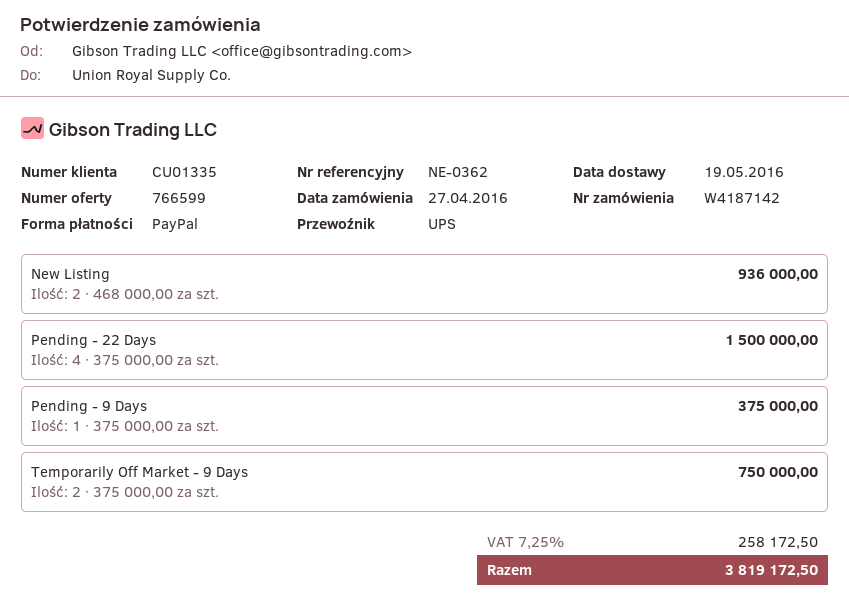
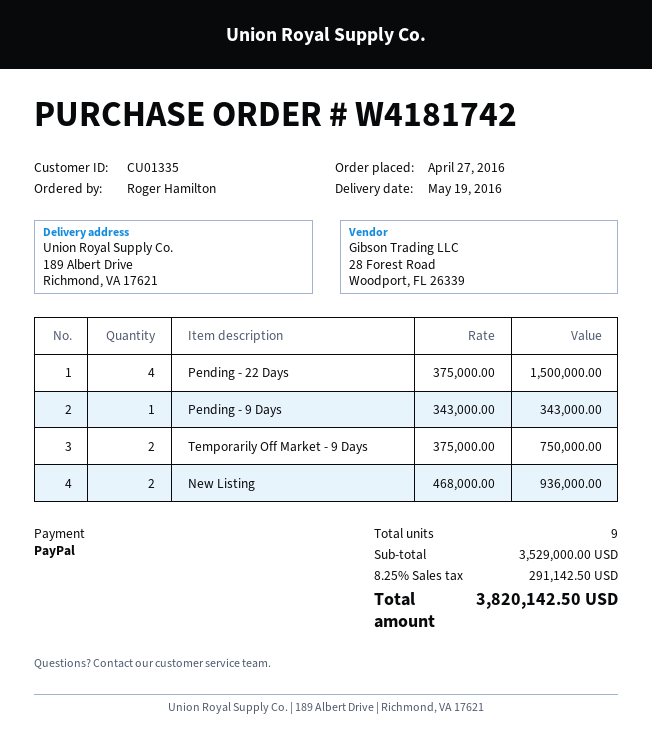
order number: W4187142 -> W4181742
Pending - 9 Days: 1 x 375000.00 = 375000.00 -> 1 x 343000.00 = 343000.00
tax: 7.25% = 258172.50 -> 8.25% = 291142.50
total: 3819172.50 -> 3820142.50

